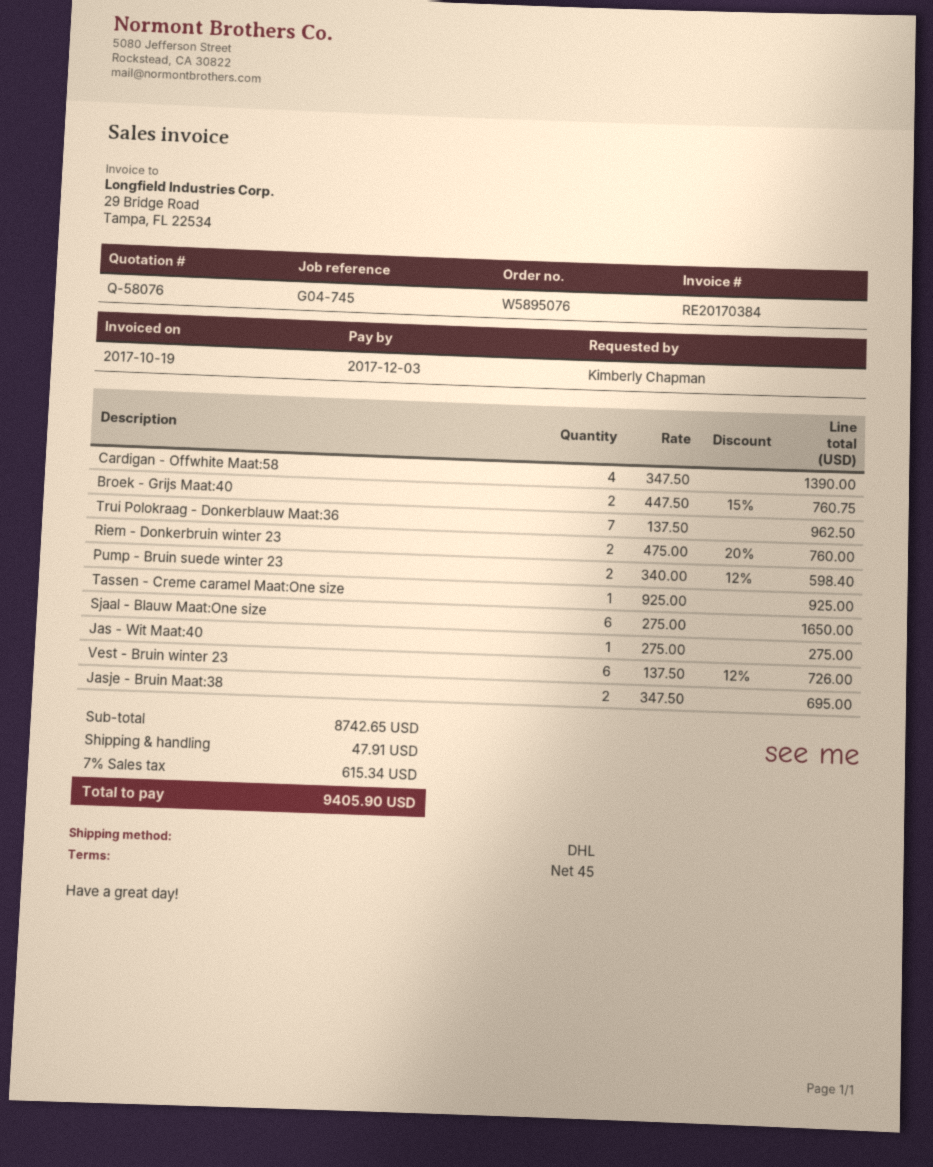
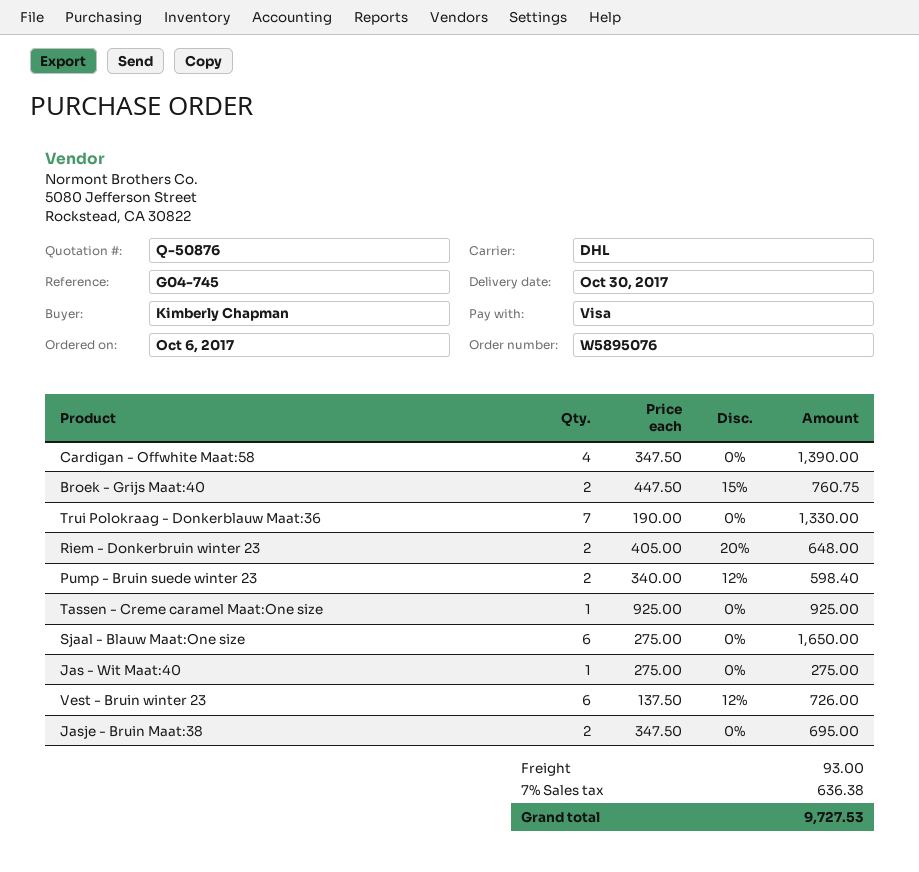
quote number: Q-58076 -> Q-50876
Trui Polokraag - Donkerblauw Maat:36: 7 x 137.50 = 962.50 -> 7 x 190.00 = 1330.00
Riem - Donkerbruin winter 23: 2 x 475.00 - 20% = 760.00 -> 2 x 405.00 - 20% = 648.00
shipping: 47.91 -> 93.00
tax: 7% = 615.34 -> 7% = 636.38
total: 9405.90 -> 9727.53

